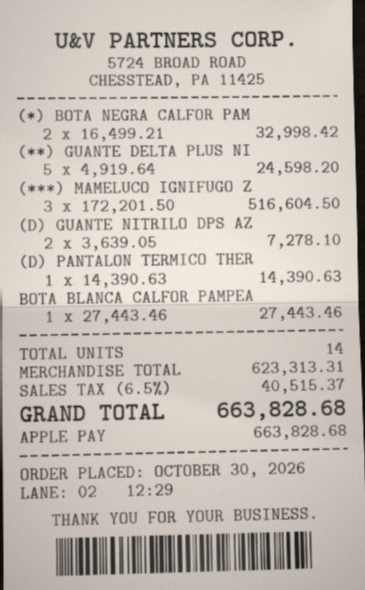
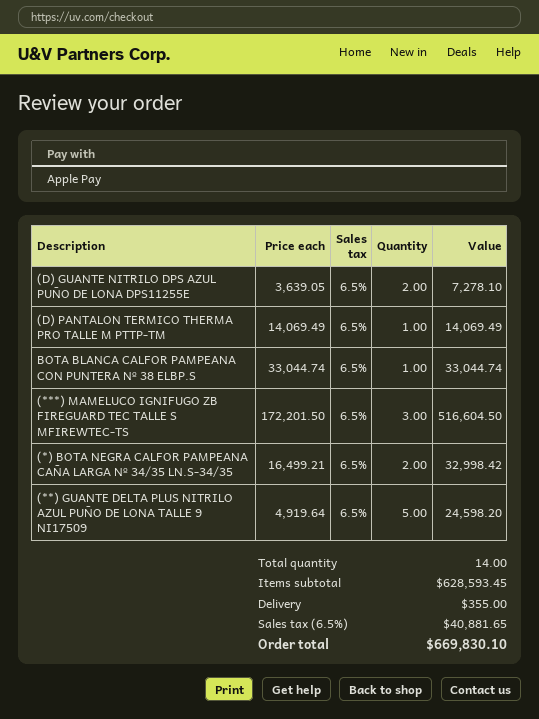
(D) PANTALON TERMICO THER: 1 x 14390.63 = 14390.63 -> 1 x 14069.49 = 14069.49
BOTA BLANCA CALFOR PAMPEA: 1 x 27443.46 = 27443.46 -> 1 x 33044.74 = 33044.74
subtotal: 623313.31 -> 628593.45
shipping: none -> 355.00
tax: 6.5% = 40515.37 -> 6.5% = 40881.65
total: 663828.68 -> 669830.10

